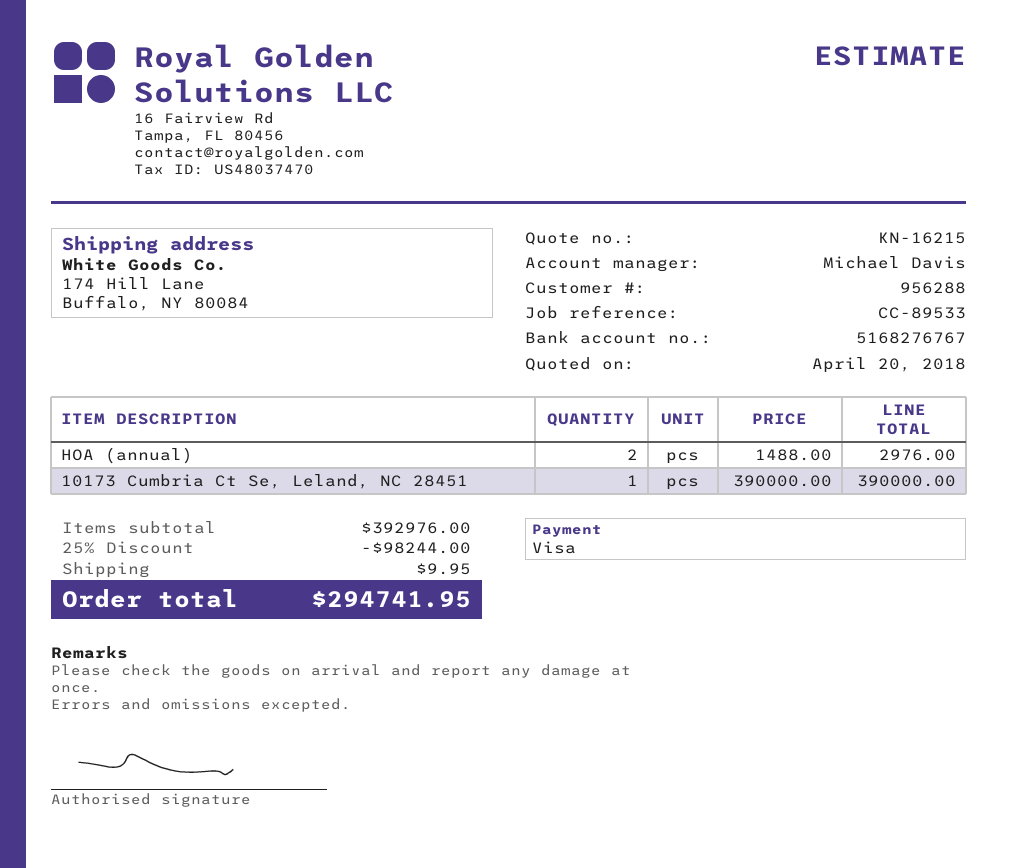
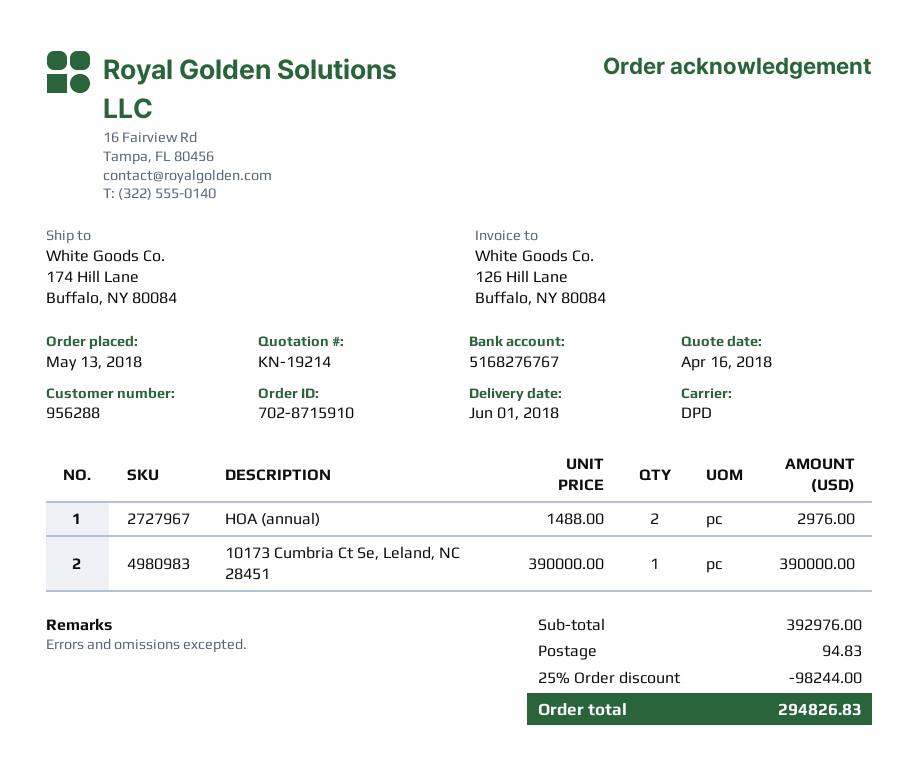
quote number: KN-16215 -> KN-19214
quote date: 2018-04-20 -> 2018-04-16
shipping: 9.95 -> 94.83
total: 294741.95 -> 294826.83

